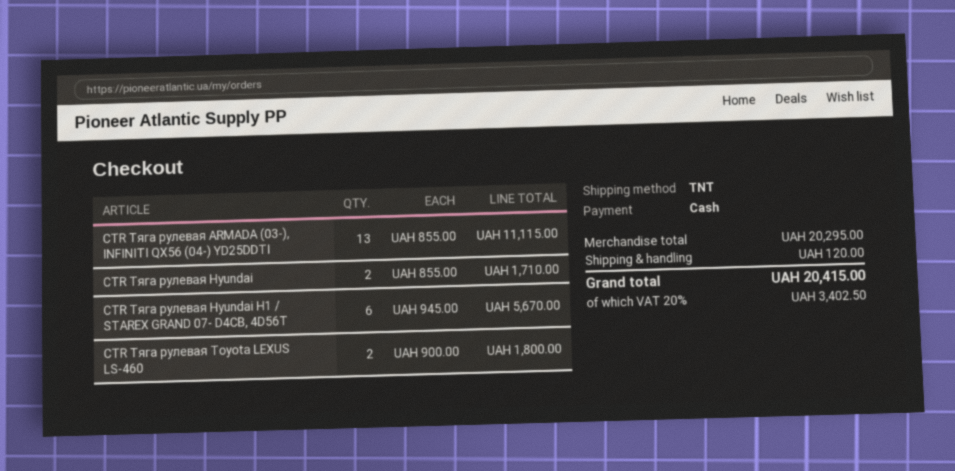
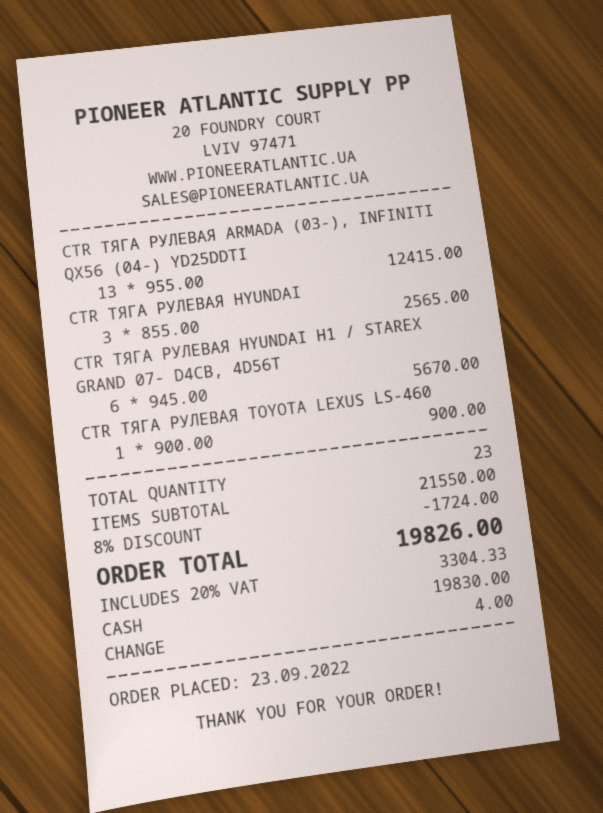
CTR Тяга рулевая ARMADA (03-), INFINITI QX56 (04-) YD25DDTI: 13 x 855.00 = 11115.00 -> 13 x 955.00 = 12415.00
CTR Тяга рулевая Hyundai: 2 x 855.00 = 1710.00 -> 3 x 855.00 = 2565.00
CTR Тяга рулевая Toyota LEXUS LS-460: 2 x 900.00 = 1800.00 -> 1 x 900.00 = 900.00
subtotal: 20295.00 -> 21550.00
discount: none -> 8% = 1724.00
shipping: 120.00 -> none
tax: 20% = 3402.50 -> 20% = 3304.33
total: 20415.00 -> 19826.00

